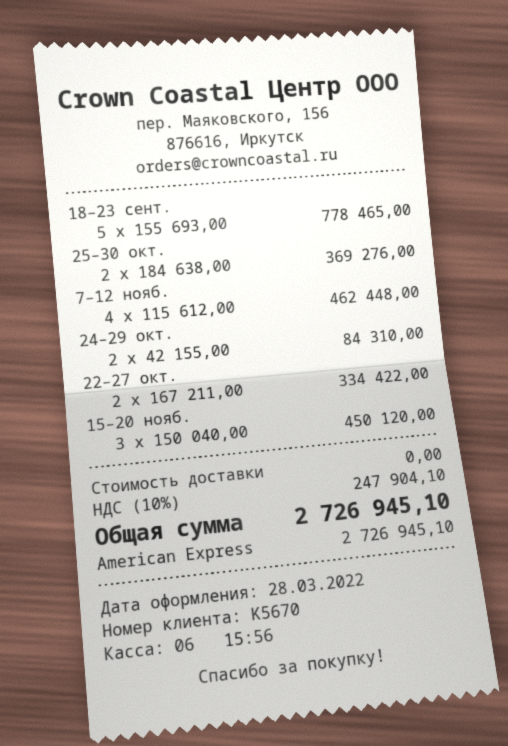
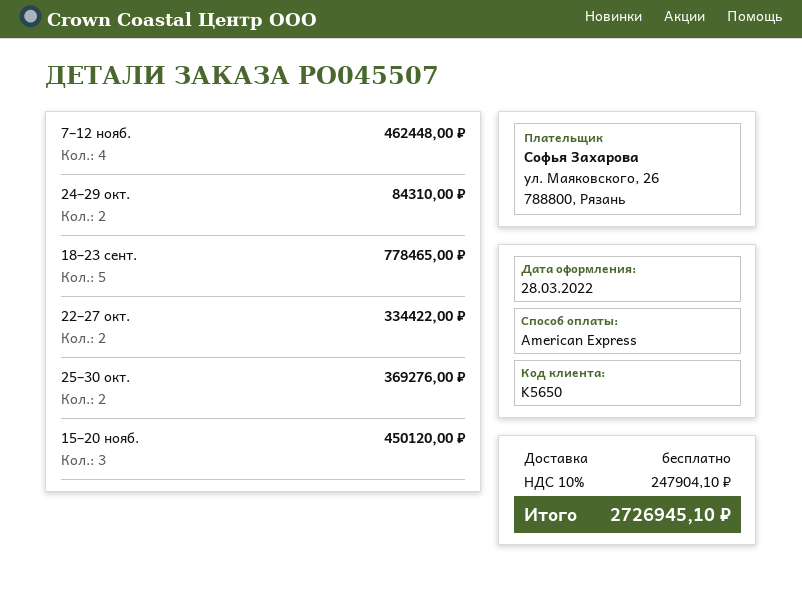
customer number: K5670 -> K5650

